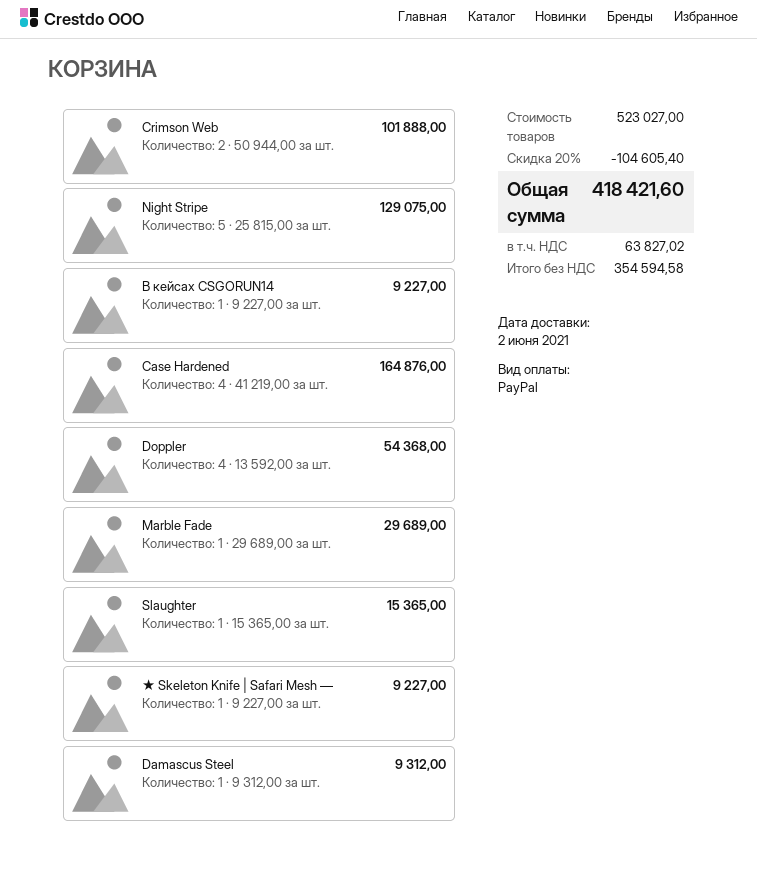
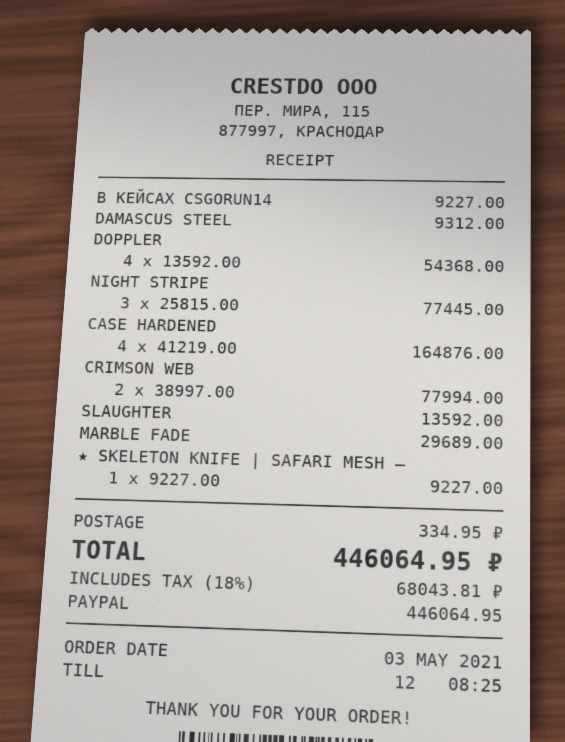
Crimson Web: 2 x 50944.00 = 101888.00 -> 2 x 38997.00 = 77994.00
Night Stripe: 5 x 25815.00 = 129075.00 -> 3 x 25815.00 = 77445.00
Slaughter: 1 x 15365.00 = 15365.00 -> 1 x 13592.00 = 13592.00
discount: 20% = 104605.40 -> none
shipping: none -> 334.95
tax: 63827.02 -> 68043.81
total: 418421.60 -> 446064.95

